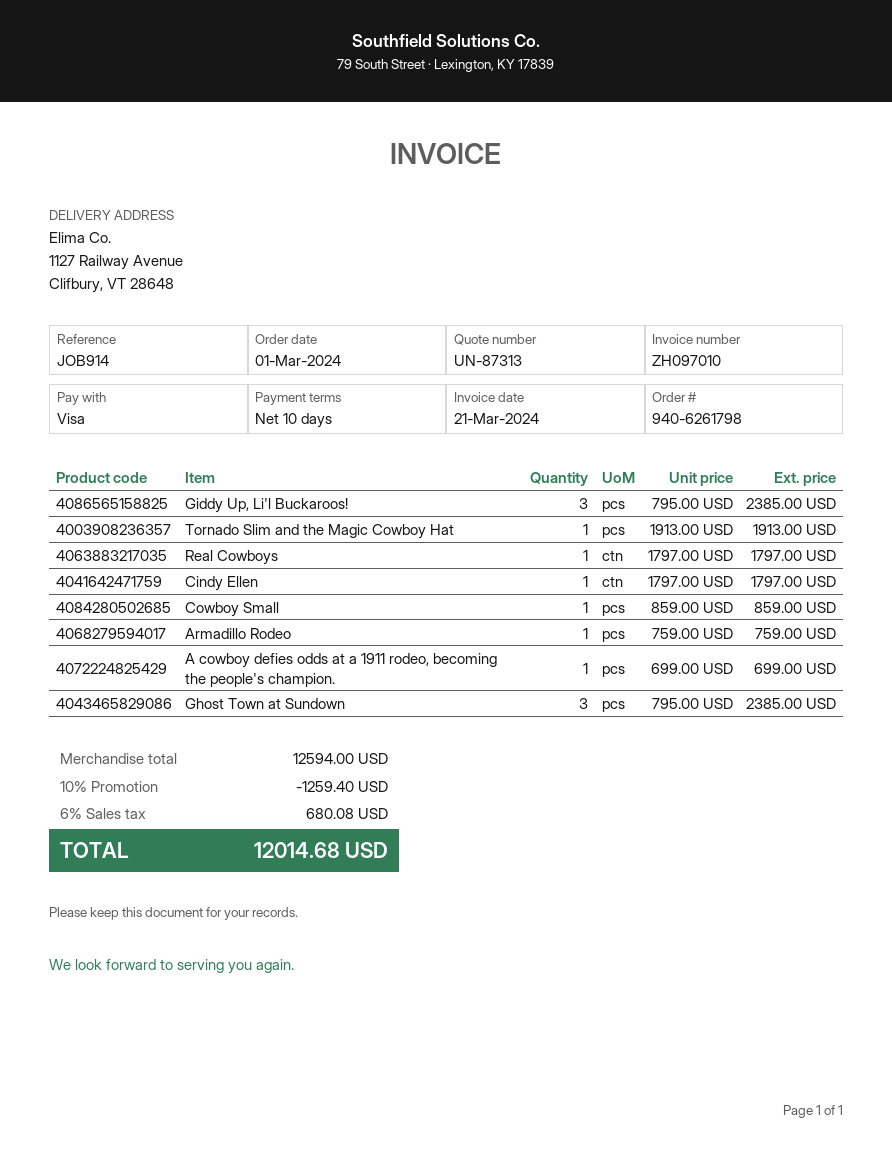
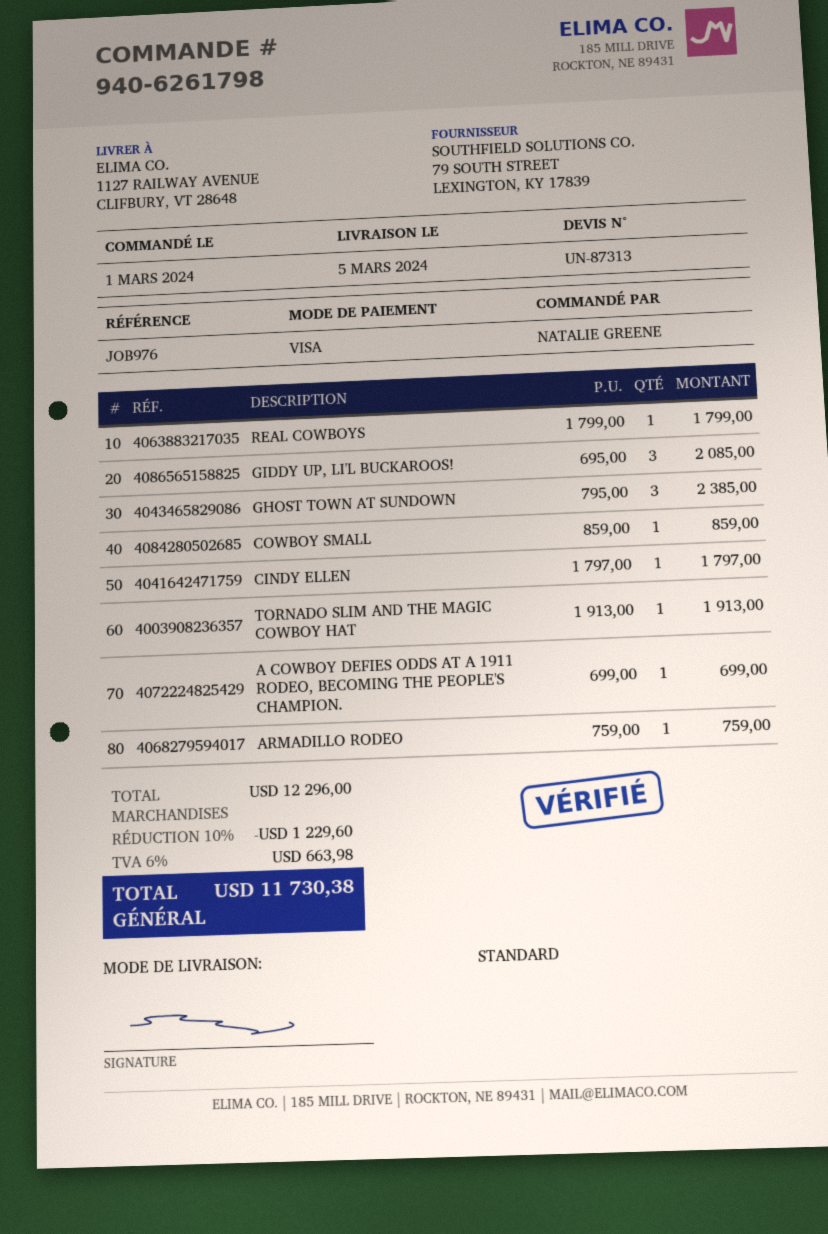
reference: JOB914 -> JOB976
Giddy Up, Li'l Buckaroos!: 3 x 795.00 = 2385.00 -> 3 x 695.00 = 2085.00
Real Cowboys: 1 x 1797.00 = 1797.00 -> 1 x 1799.00 = 1799.00
subtotal: 12594.00 -> 12296.00
discount: 10% = 1259.40 -> 10% = 1229.60
tax: 6% = 680.08 -> 6% = 663.98
total: 12014.68 -> 11730.38

